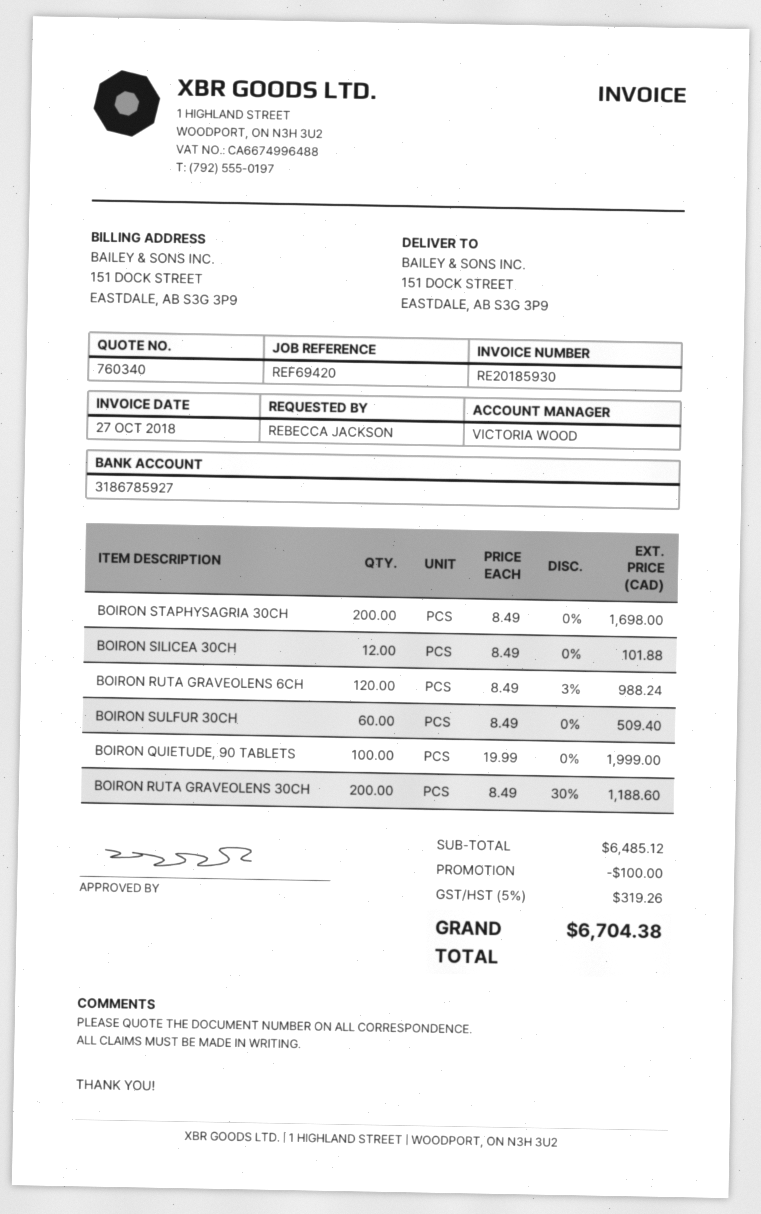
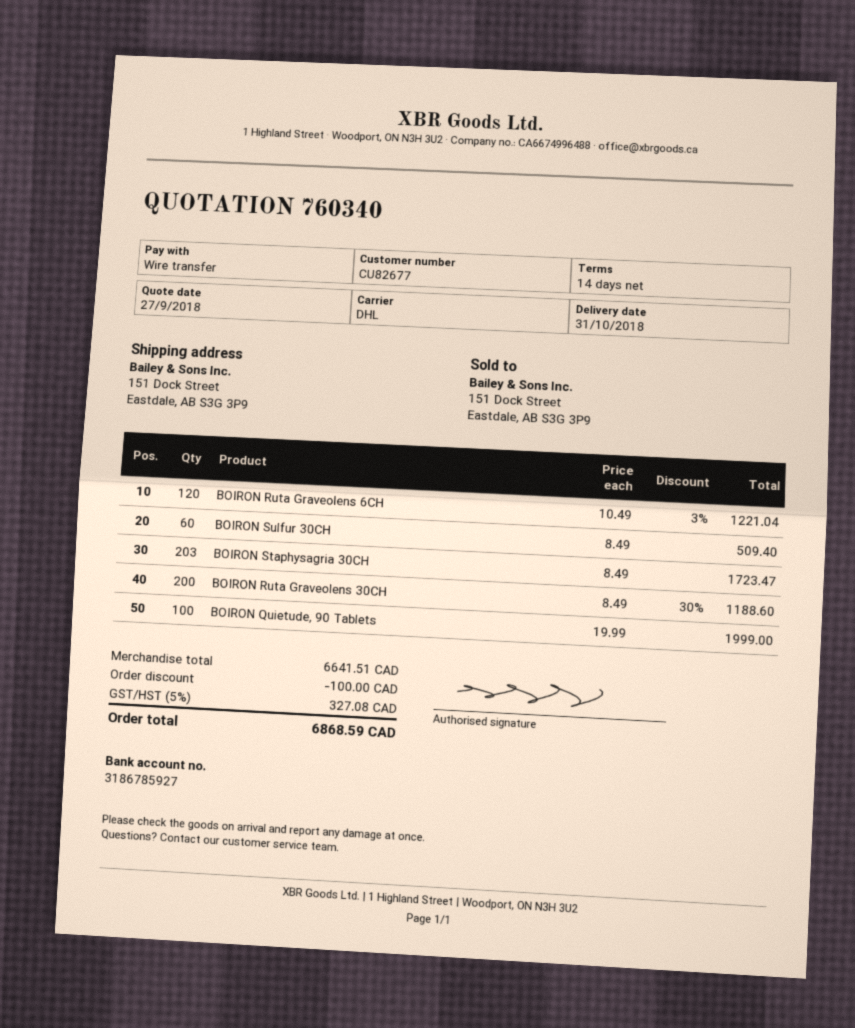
BOIRON STAPHYSAGRIA 30CH: 200 x 8.49 = 1698.00 -> 203 x 8.49 = 1723.47
BOIRON SILICEA 30CH: 12 x 8.49 = 101.88 -> none
BOIRON RUTA GRAVEOLENS 6CH: 120 x 8.49 - 3% = 988.24 -> 120 x 10.49 - 3% = 1221.04
subtotal: 6485.12 -> 6641.51
tax: 5% = 319.26 -> 5% = 327.08
total: 6704.38 -> 6868.59

